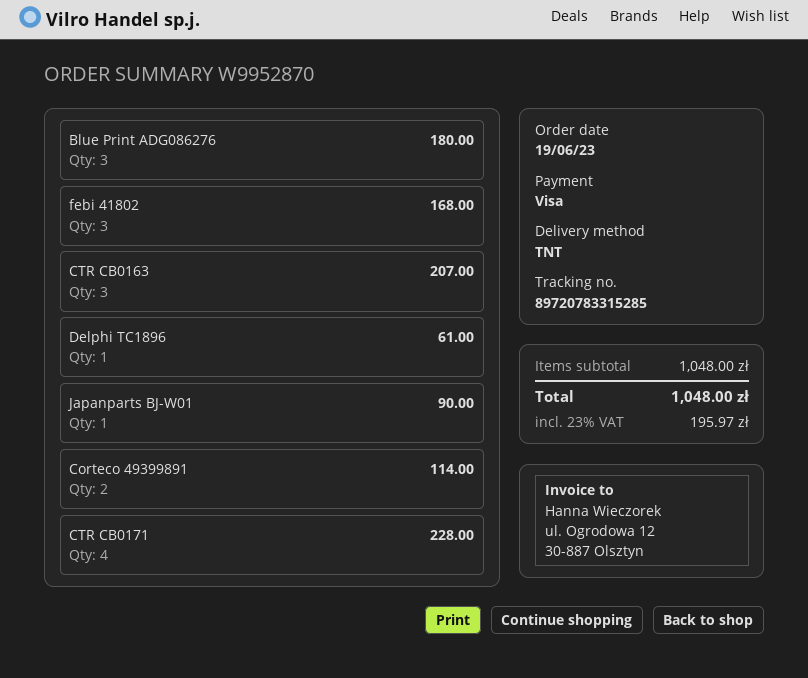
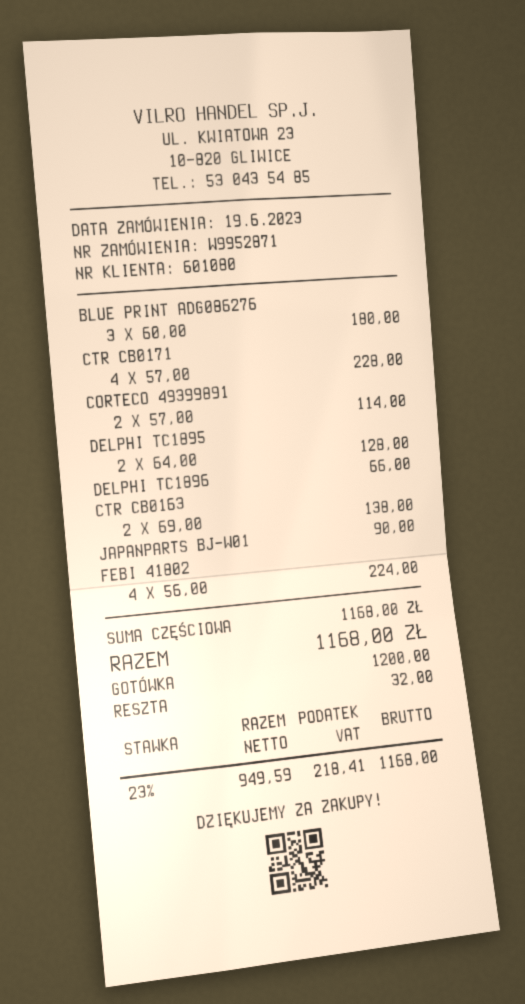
order number: W9952870 -> W9952871
payment method: Visa -> cash
febi 41802: 3 for 168.00 -> 4 for 224.00
CTR CB0163: 3 for 207.00 -> 2 for 138.00
Delphi TC1896: 1 for 61.00 -> 1 for 66.00
DELPHI TC1895: none -> 2 for 128.00
subtotal: 1048.00 -> 1168.00
tax: 23% = 195.97 -> 23% = 218.41
total: 1048.00 -> 1168.00

